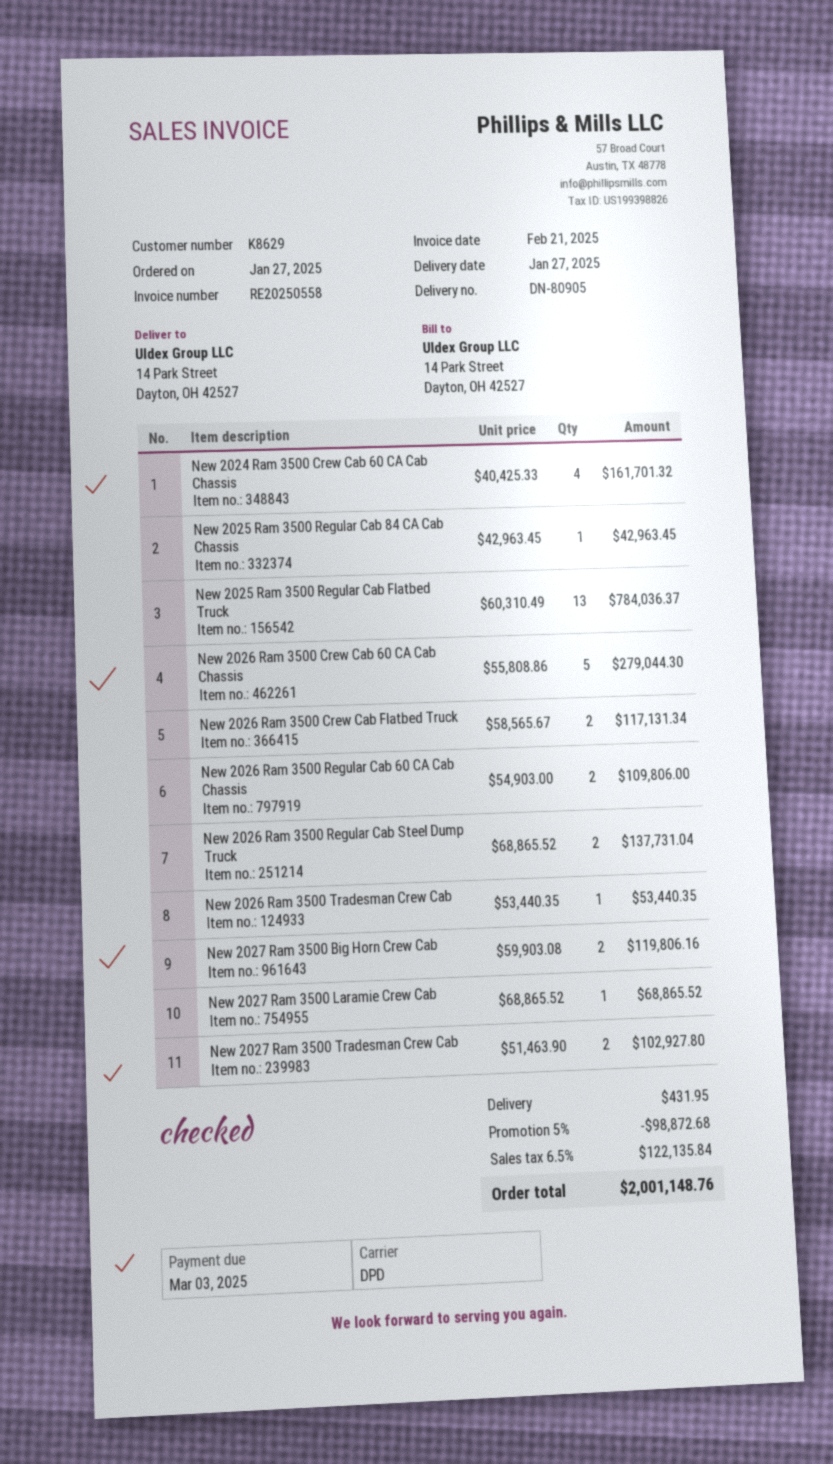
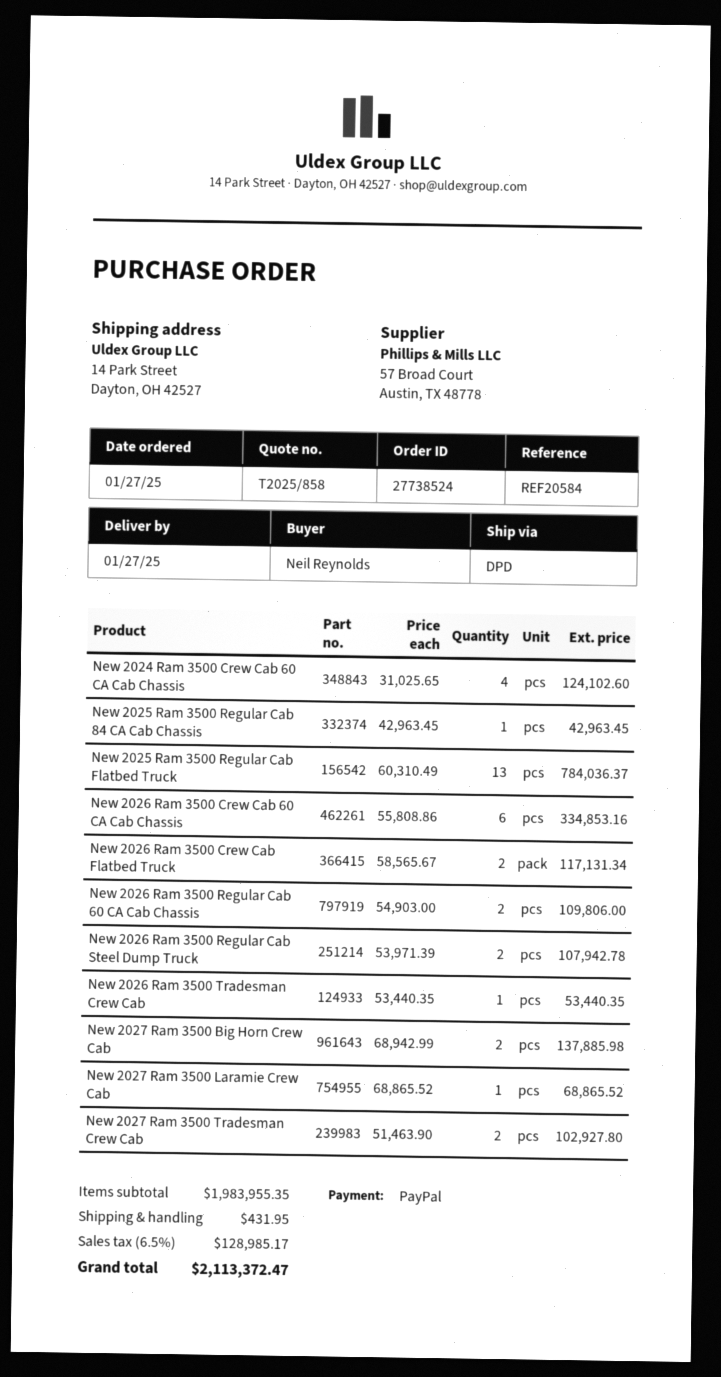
New 2024 Ram 3500 Crew Cab 60 CA Cab Chassis: 4 x 40425.33 = 161701.32 -> 4 x 31025.65 = 124102.60
New 2026 Ram 3500 Crew Cab 60 CA Cab Chassis: 5 x 55808.86 = 279044.30 -> 6 x 55808.86 = 334853.16
New 2026 Ram 3500 Regular Cab Steel Dump Truck: 2 x 68865.52 = 137731.04 -> 2 x 53971.39 = 107942.78
New 2027 Ram 3500 Big Horn Crew Cab: 2 x 59903.08 = 119806.16 -> 2 x 68942.99 = 137885.98
discount: 5% = 98872.68 -> none
tax: 6.5% = 122135.84 -> 6.5% = 128985.17
total: 2001148.76 -> 2113372.47

